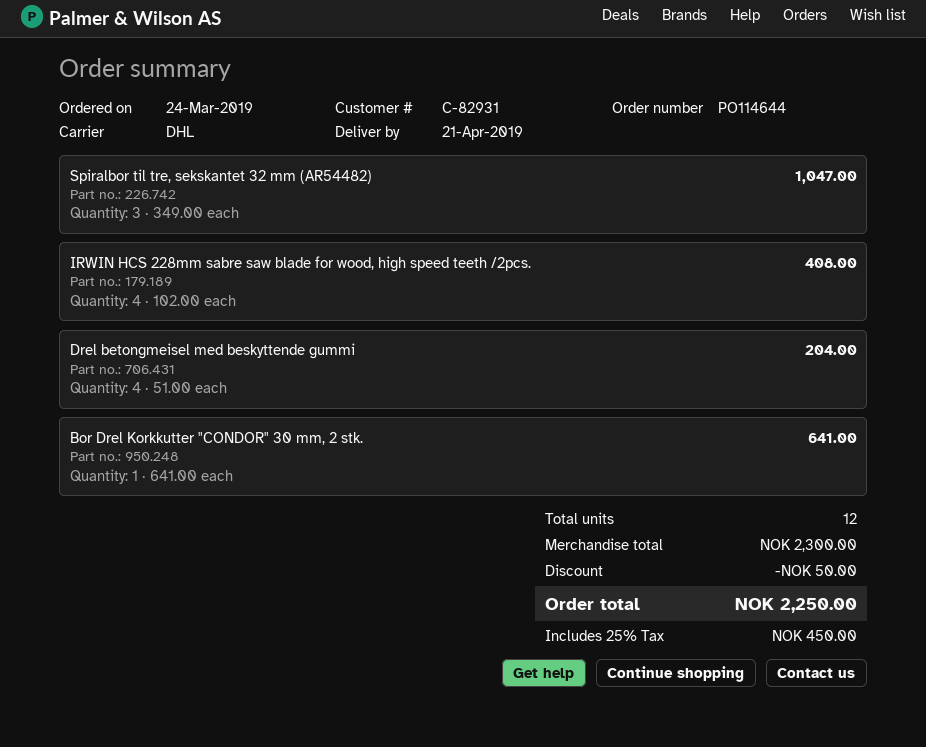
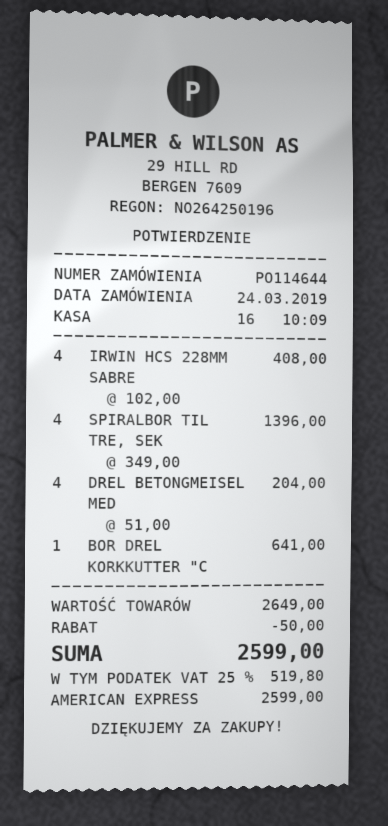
Spiralbor til tre, sekskantet 32 mm (AR54482): 3 x 349.00 = 1047.00 -> 4 x 349.00 = 1396.00
subtotal: 2300.00 -> 2649.00
tax: 25% = 450.00 -> 25% = 519.80
total: 2250.00 -> 2599.00

